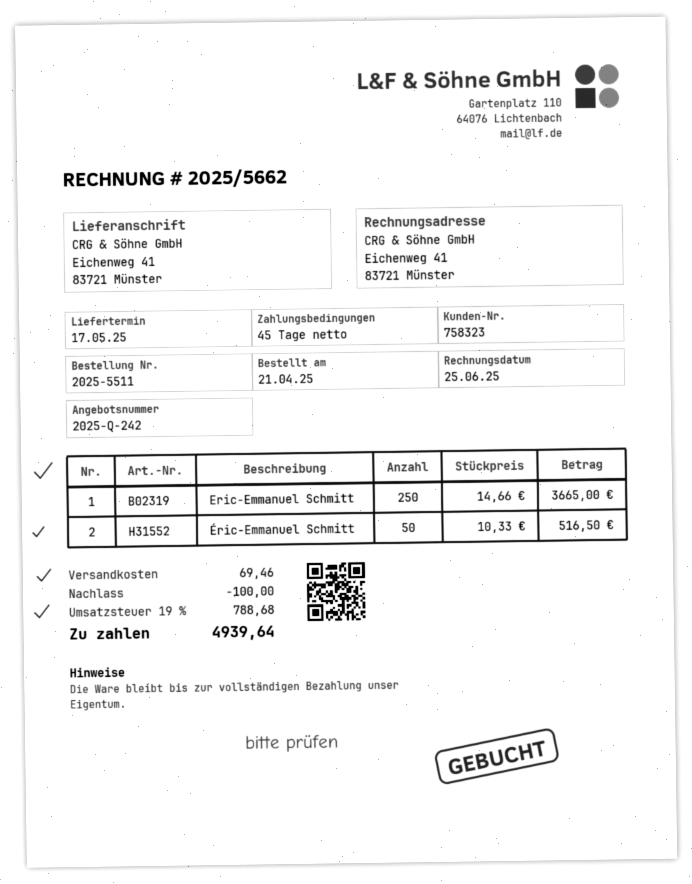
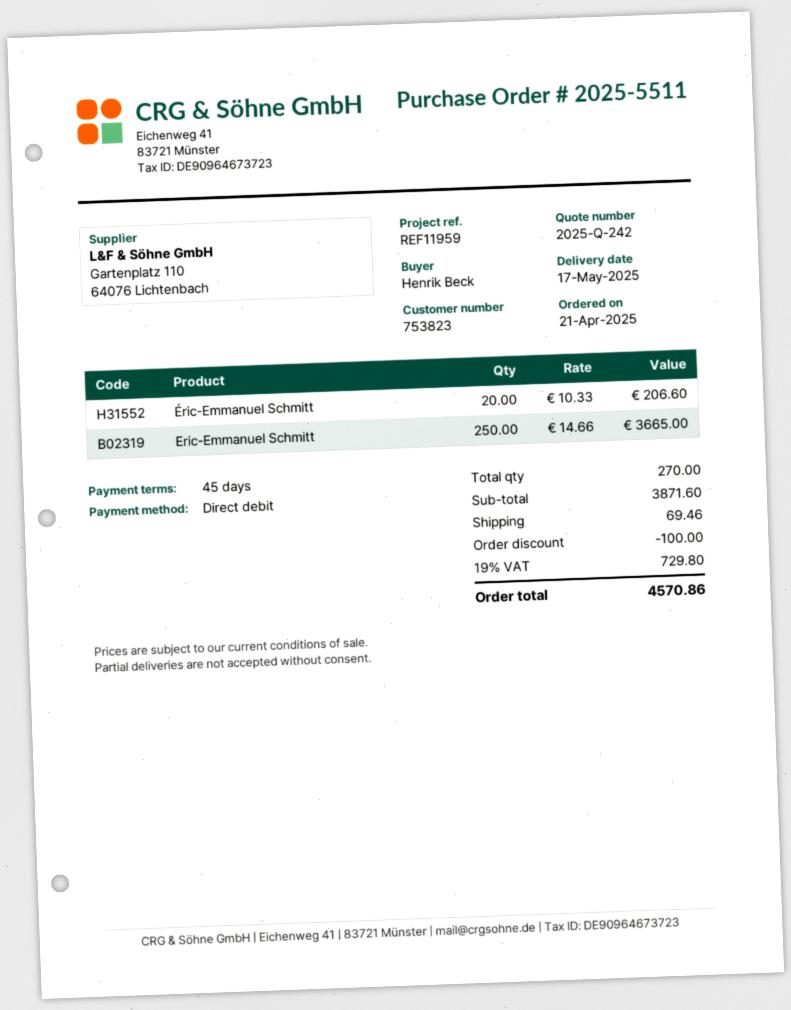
customer number: 758323 -> 753823
Éric-Emmanuel Schmitt: 50 x 10.33 = 516.50 -> 20 x 10.33 = 206.60
tax: 19% = 788.68 -> 19% = 729.80
total: 4939.64 -> 4570.86

